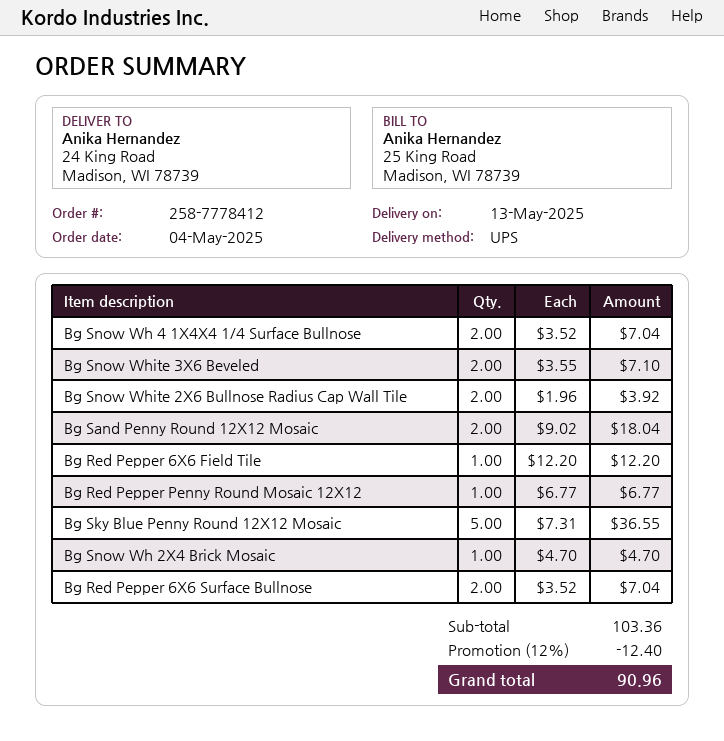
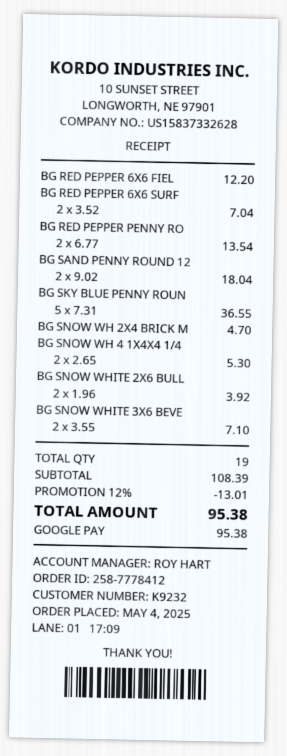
Bg Snow Wh 4 1X4X4 1/4 Surface Bullnose: 2 x 3.52 = 7.04 -> 2 x 2.65 = 5.30
Bg Red Pepper Penny Round Mosaic 12X12: 1 x 6.77 = 6.77 -> 2 x 6.77 = 13.54
subtotal: 103.36 -> 108.39
discount: 12% = 12.40 -> 12% = 13.01
total: 90.96 -> 95.38

